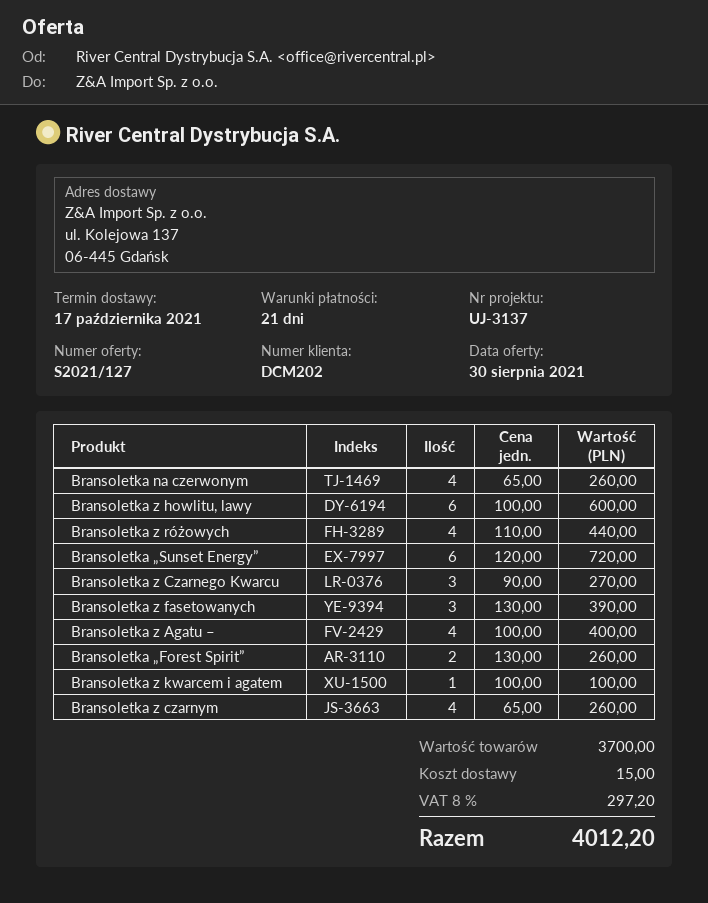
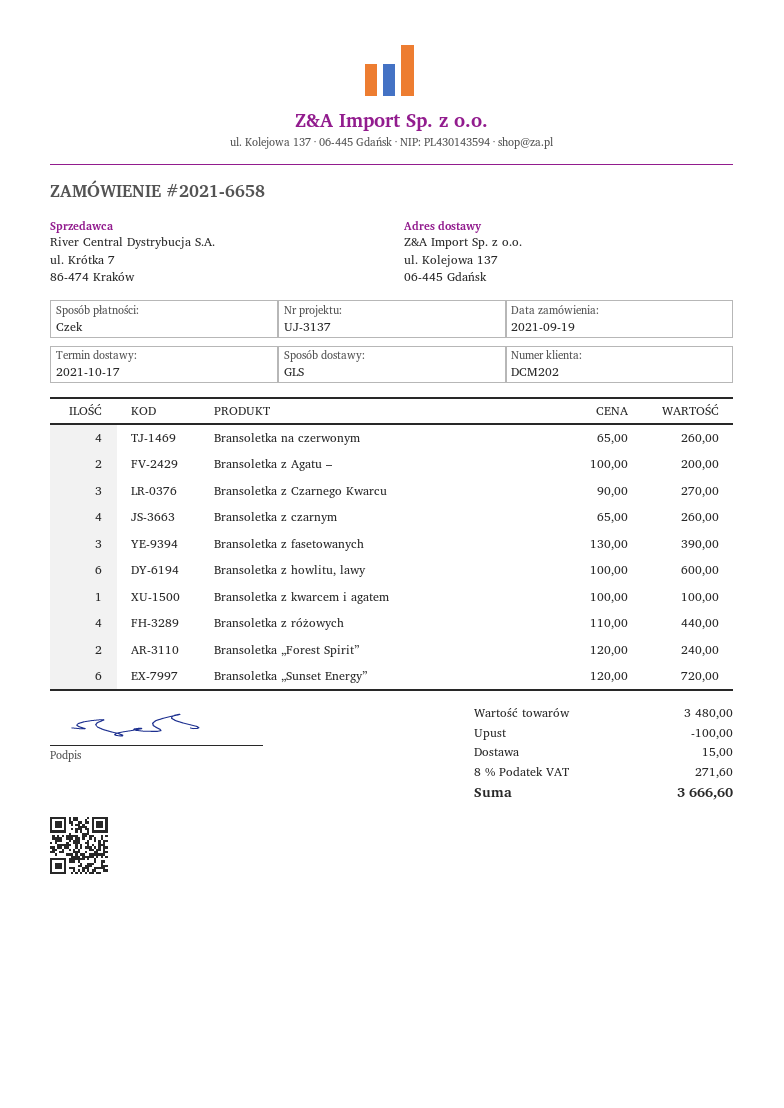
Bransoletka z Agatu –: 4 x 100.00 = 400.00 -> 2 x 100.00 = 200.00
Bransoletka „Forest Spirit”: 2 x 130.00 = 260.00 -> 2 x 120.00 = 240.00
subtotal: 3700.00 -> 3480.00
discount: none -> 100.00
tax: 8% = 297.20 -> 8% = 271.60
total: 4012.20 -> 3666.60

